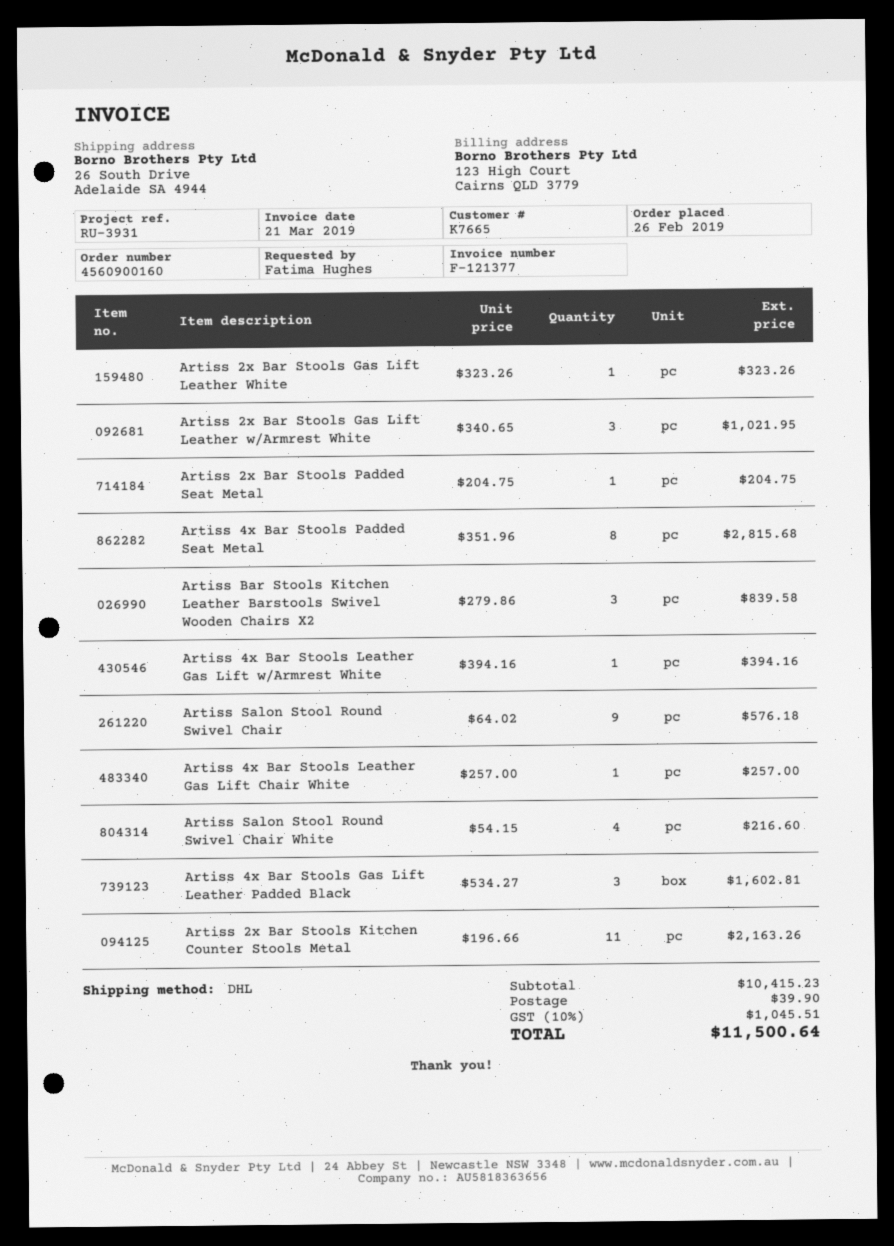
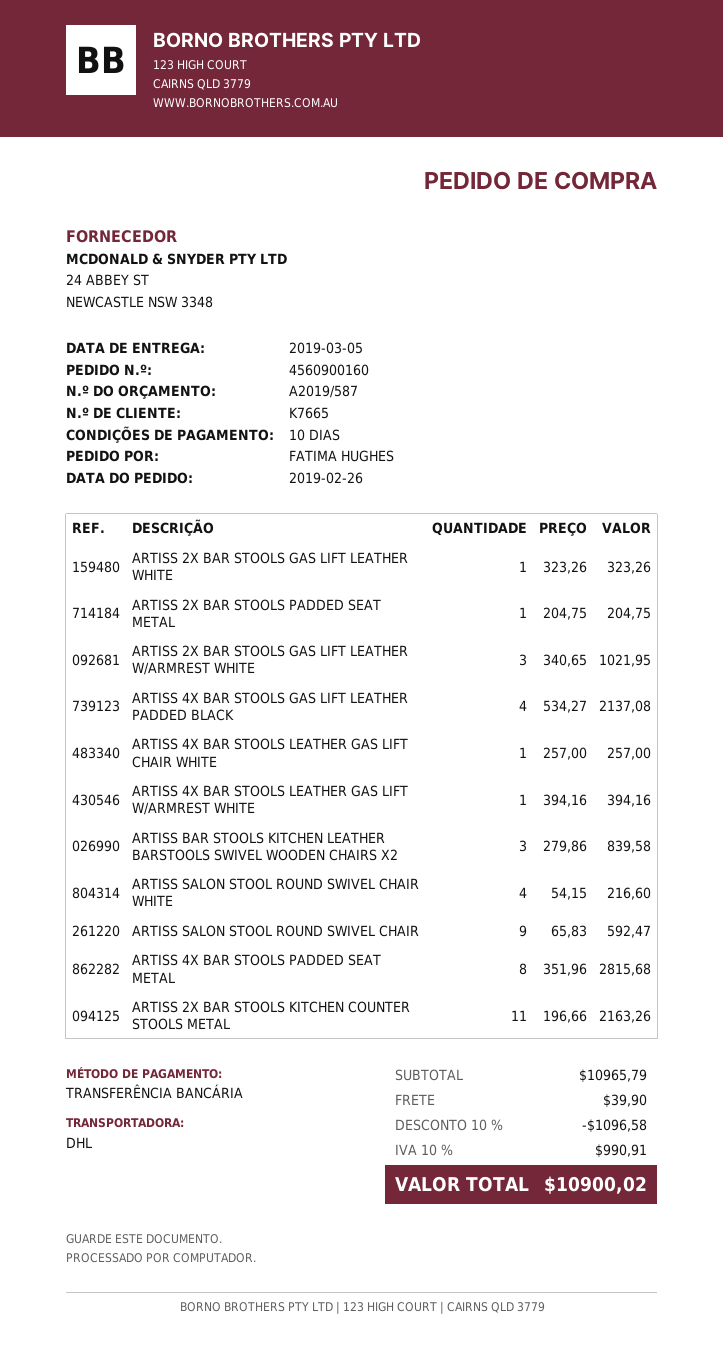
Artiss Salon Stool Round Swivel Chair: 9 x 64.02 = 576.18 -> 9 x 65.83 = 592.47
Artiss 4x Bar Stools Gas Lift Leather Padded Black: 3 x 534.27 = 1602.81 -> 4 x 534.27 = 2137.08
subtotal: 10415.23 -> 10965.79
discount: none -> 10% = 1096.58
tax: 10% = 1045.51 -> 10% = 990.91
total: 11500.64 -> 10900.02

